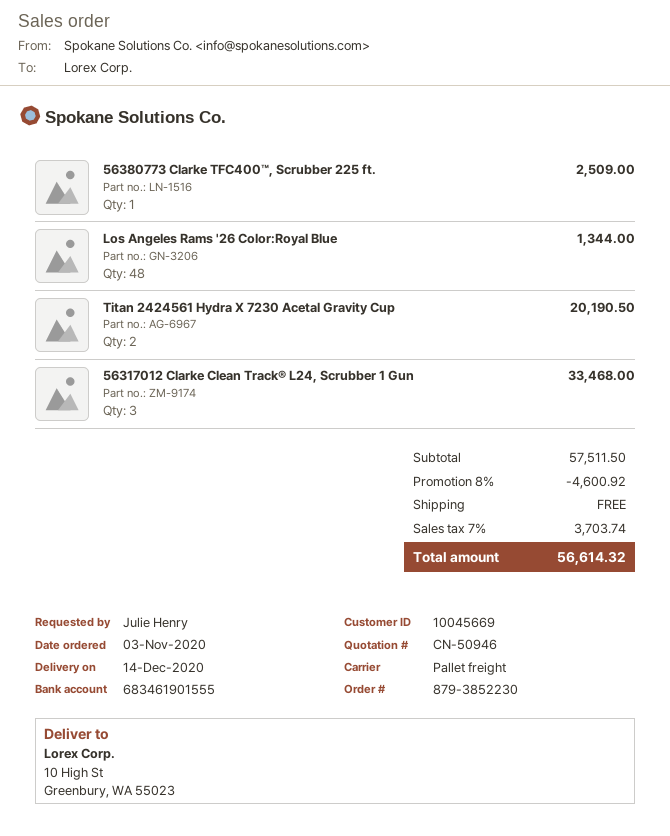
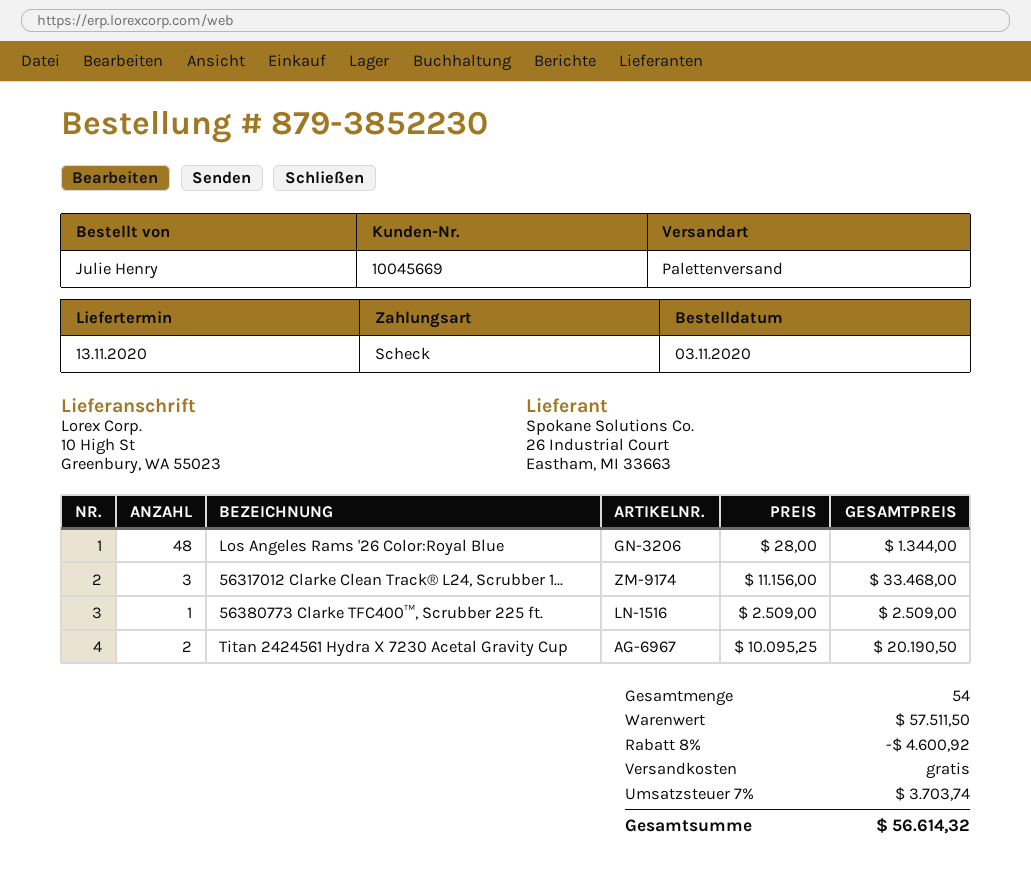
delivery date: 2020-12-14 -> 2020-11-13

